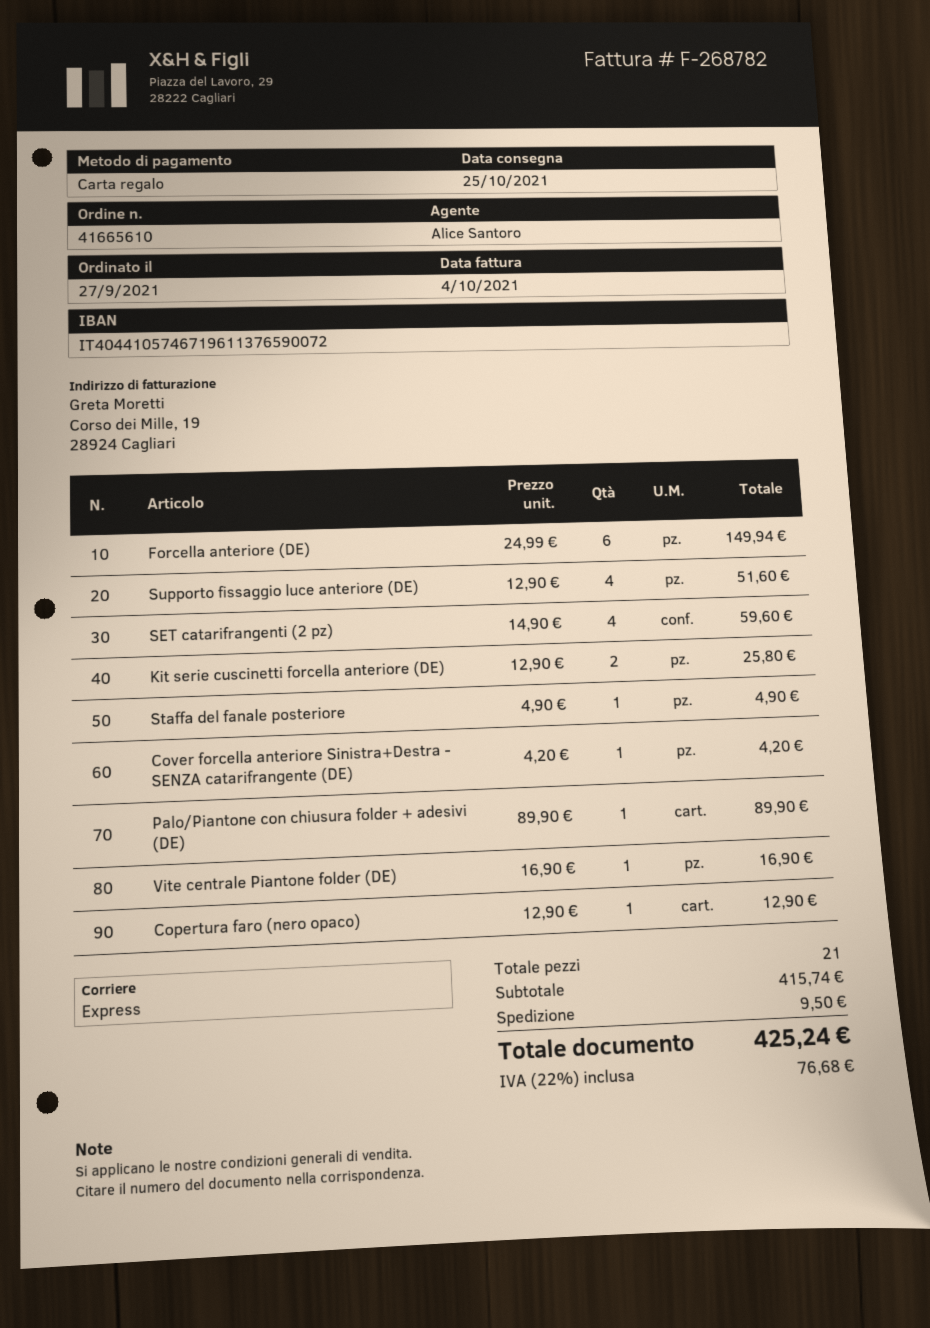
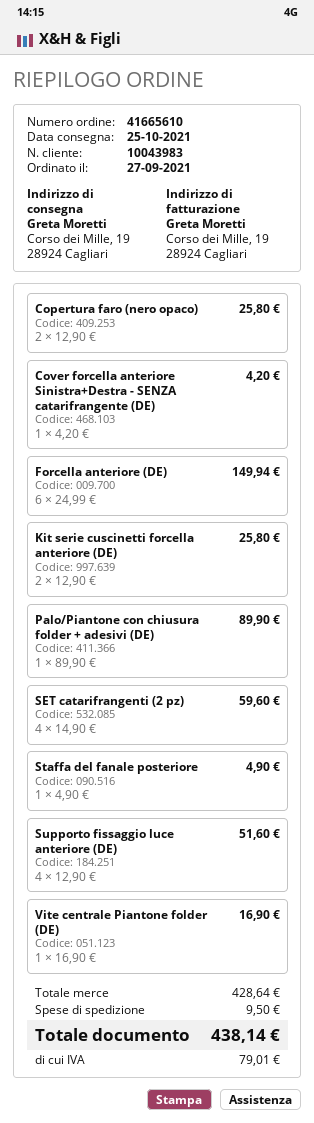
Copertura faro (nero opaco): 1 x 12.90 = 12.90 -> 2 x 12.90 = 25.80
subtotal: 415.74 -> 428.64
tax: 76.68 -> 79.01
total: 425.24 -> 438.14

